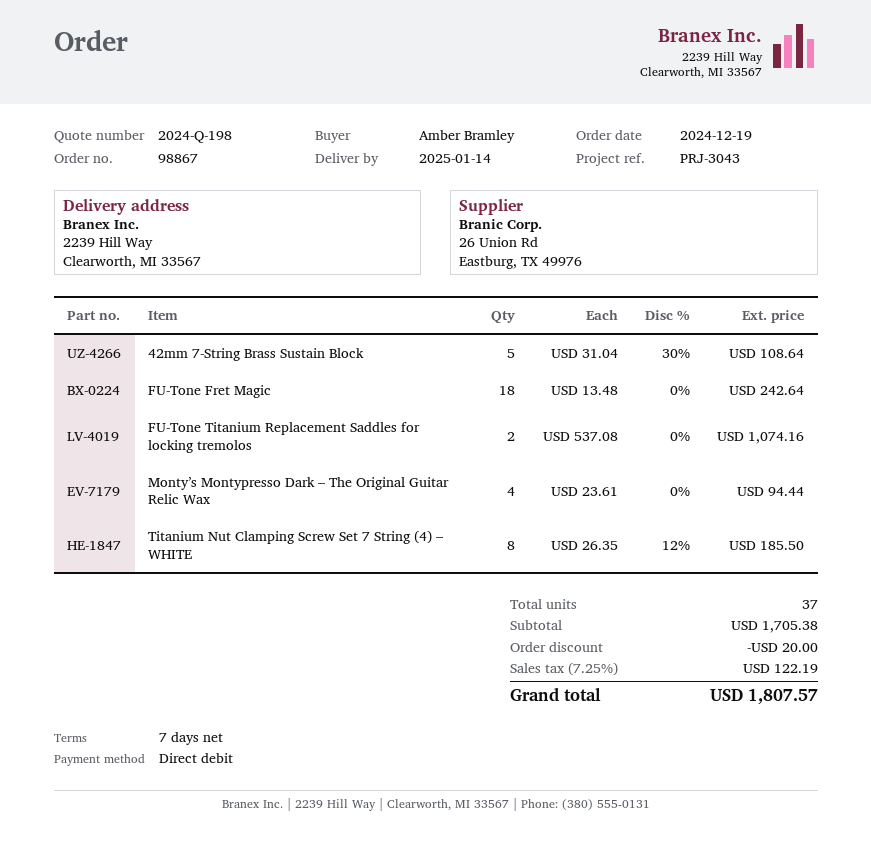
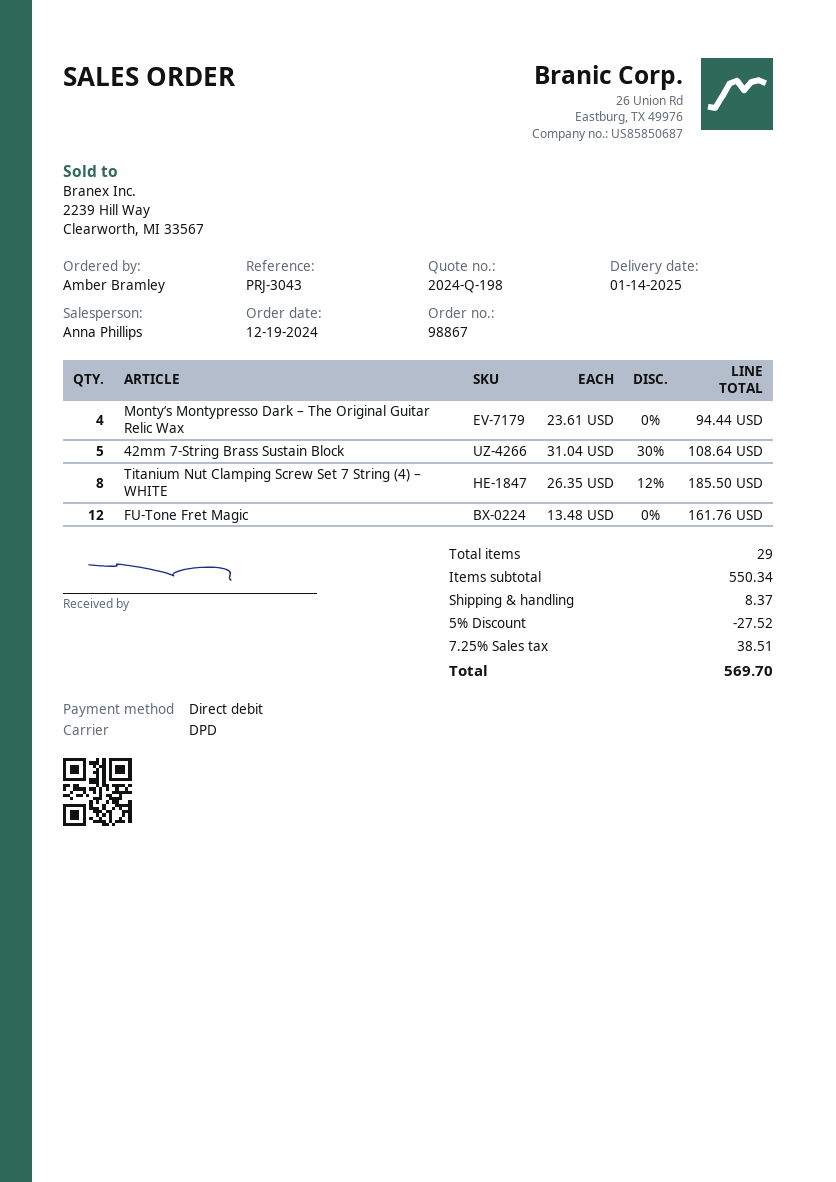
FU-Tone Fret Magic: 18 x 13.48 = 242.64 -> 12 x 13.48 = 161.76
FU-Tone Titanium Replacement Saddles for locking tremolos: 2 x 537.08 = 1074.16 -> none
total quantity: 37 -> 29
subtotal: 1705.38 -> 550.34
discount: 20.00 -> 27.52
shipping: none -> 8.37
tax: 7.25% = 122.19 -> 7.25% = 38.51
total: 1807.57 -> 569.70

